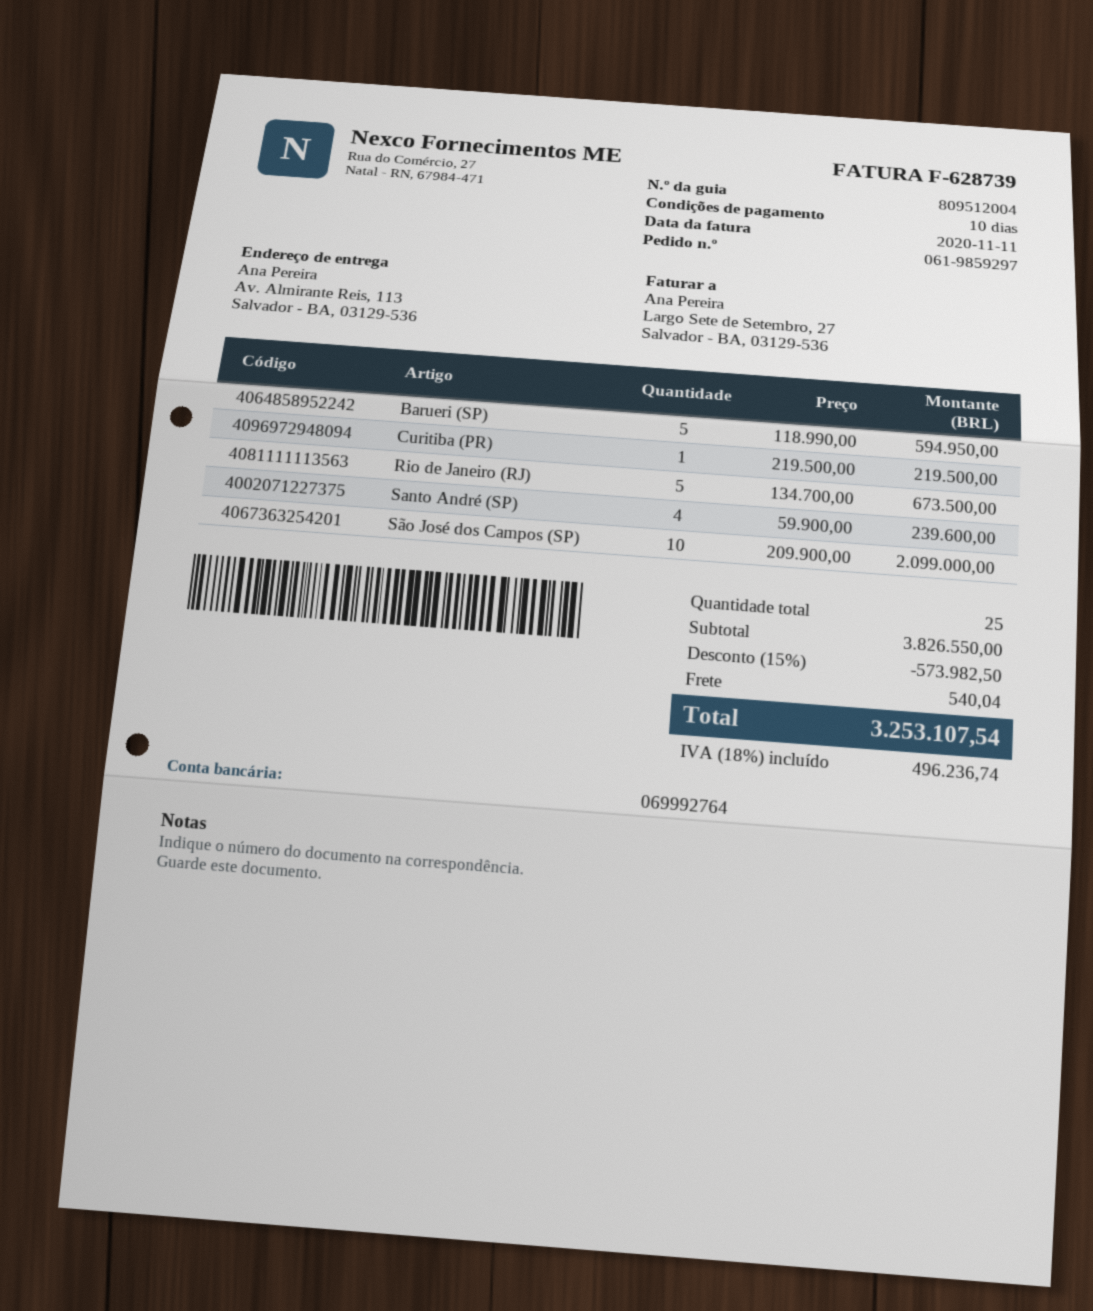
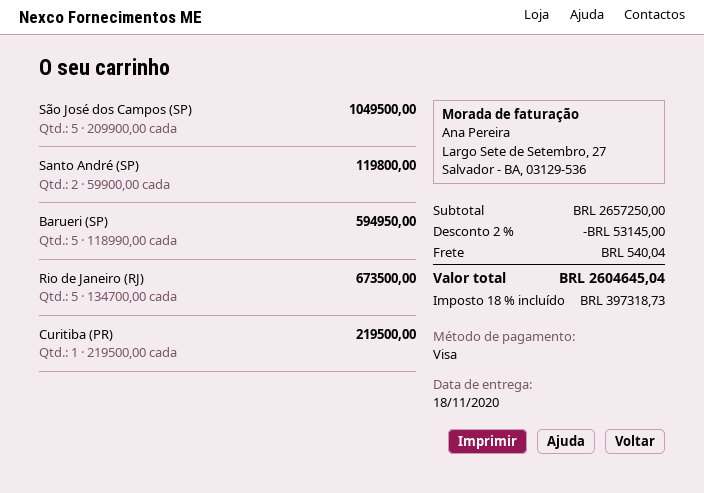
Santo André (SP): 4 x 59900.00 = 239600.00 -> 2 x 59900.00 = 119800.00
São José dos Campos (SP): 10 x 209900.00 = 2099000.00 -> 5 x 209900.00 = 1049500.00
subtotal: 3826550.00 -> 2657250.00
discount: 15% = 573982.50 -> 2% = 53145.00
tax: 18% = 496236.74 -> 18% = 397318.73
total: 3253107.54 -> 2604645.04

